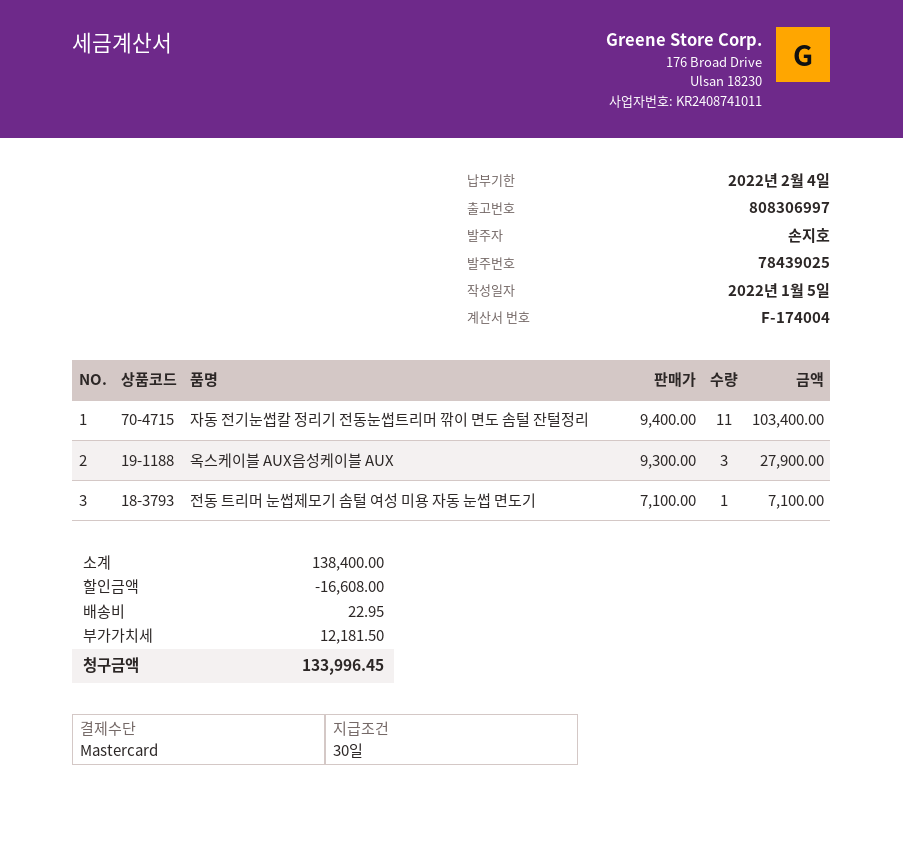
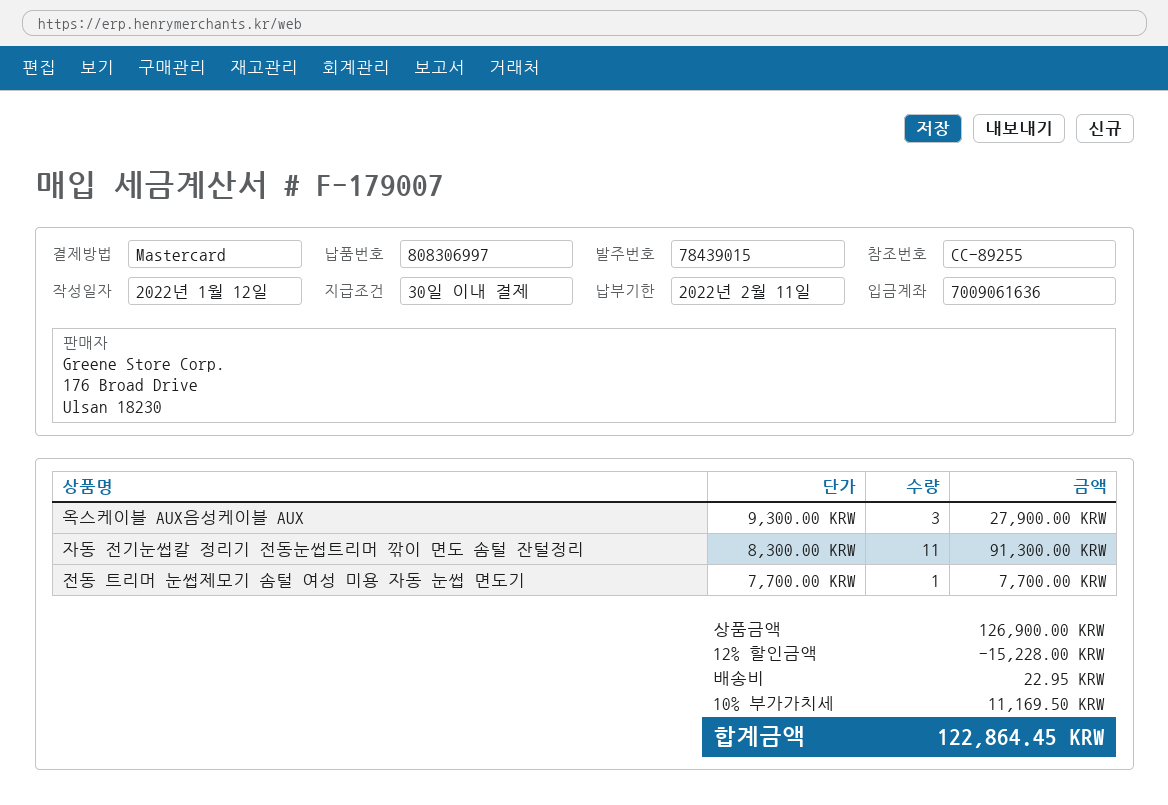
order number: 78439025 -> 78439015
invoice number: F-174004 -> F-179007
invoice date: 2022-01-05 -> 2022-01-12
due date: 2022-02-04 -> 2022-02-11
자동 전기눈썹칼 정리기 전동눈썹트리머 깎이 면도 솜털 잔털정리: 11 x 9400.00 = 103400.00 -> 11 x 8300.00 = 91300.00
전동 트리머 눈썹제모기 솜털 여성 미용 자동 눈썹 면도기: 1 x 7100.00 = 7100.00 -> 1 x 7700.00 = 7700.00
subtotal: 138400.00 -> 126900.00
discount: 16608.00 -> 15228.00
tax: 12181.50 -> 11169.50
total: 133996.45 -> 122864.45

